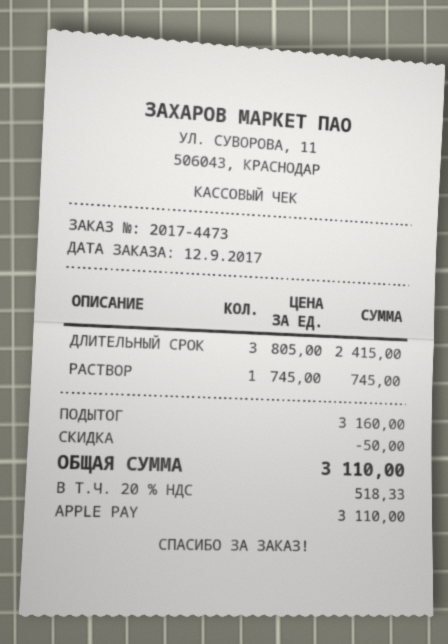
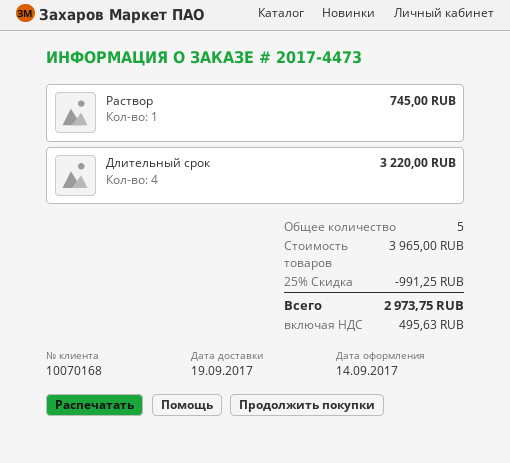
order date: 2017-09-12 -> 2017-09-14
ДЛИТЕЛЬНЫЙ СРОК: 3 for 2415.00 -> 4 for 3220.00
subtotal: 3160.00 -> 3965.00
discount: 50.00 -> 991.25
tax: 518.33 -> 495.63
total: 3110.00 -> 2973.75

